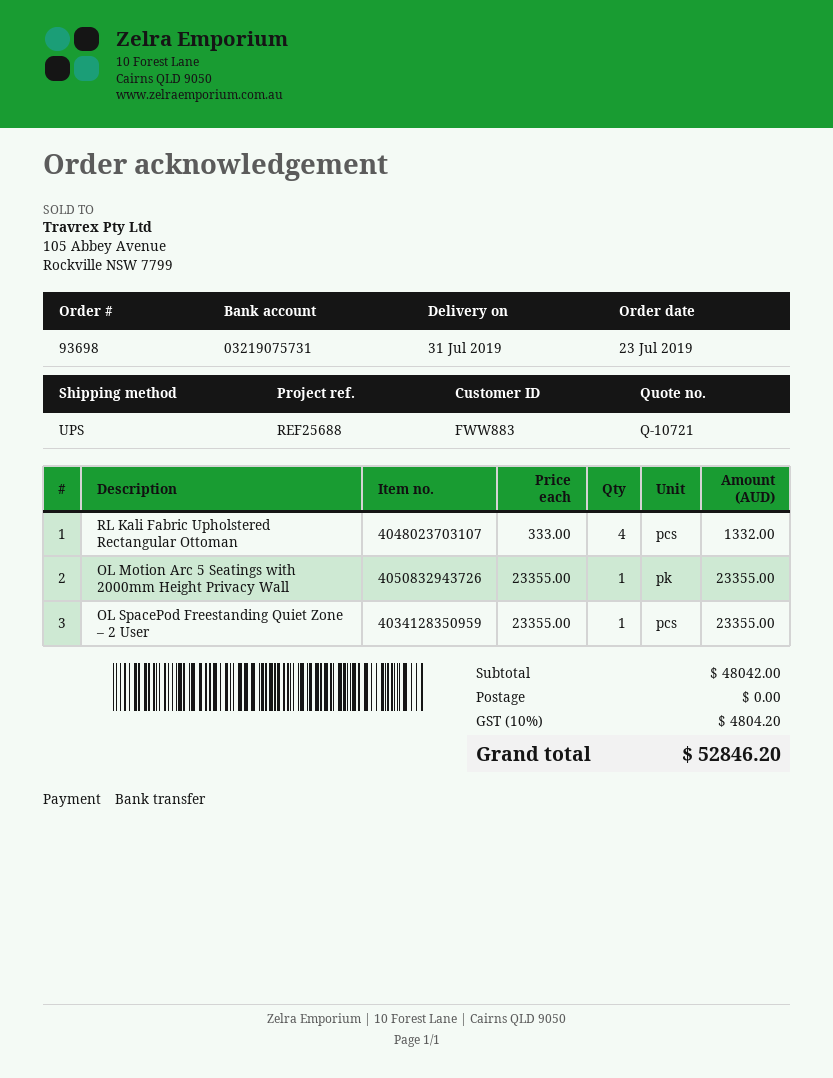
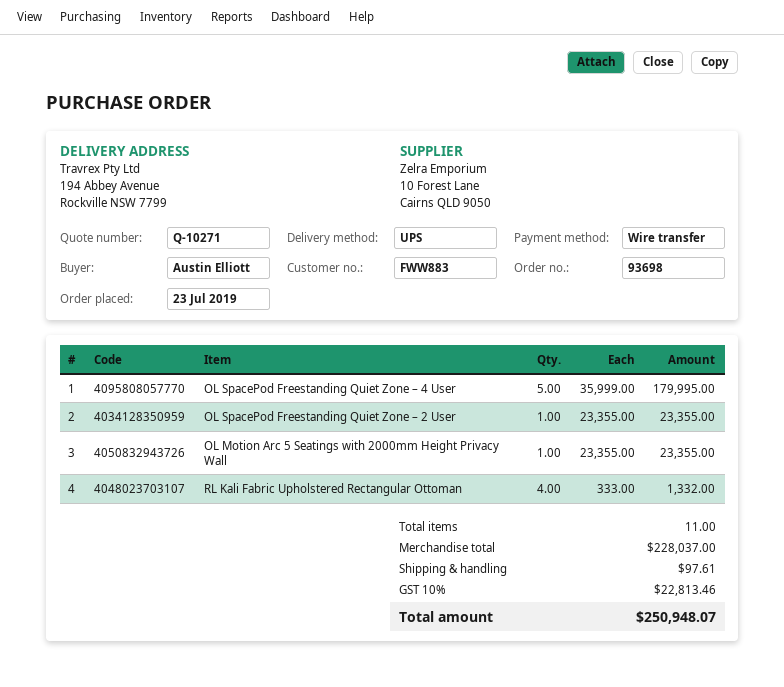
quote number: Q-10721 -> Q-10271
OL SpacePod Freestanding Quiet Zone – 4 User: none -> 5 x 35999.00 = 179995.00
subtotal: 48042.00 -> 228037.00
shipping: 0.00 -> 97.61
tax: 10% = 4804.20 -> 10% = 22813.46
total: 52846.20 -> 250948.07

